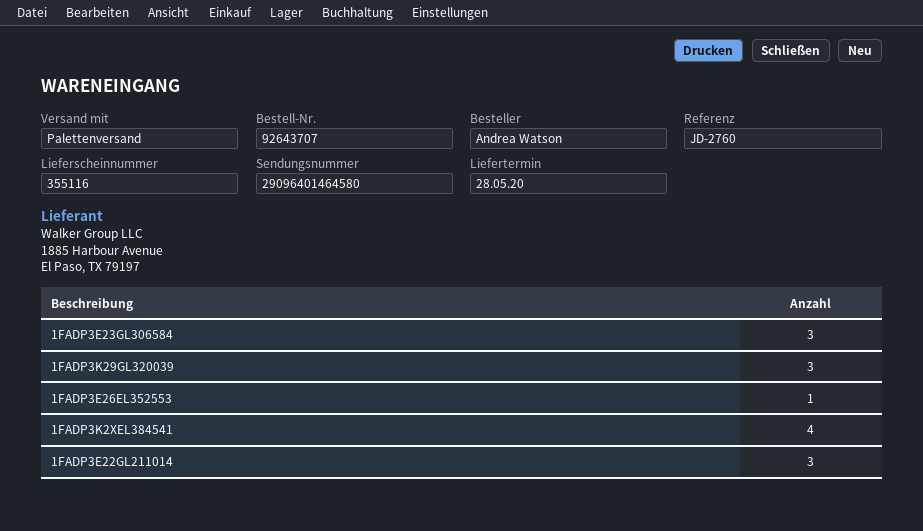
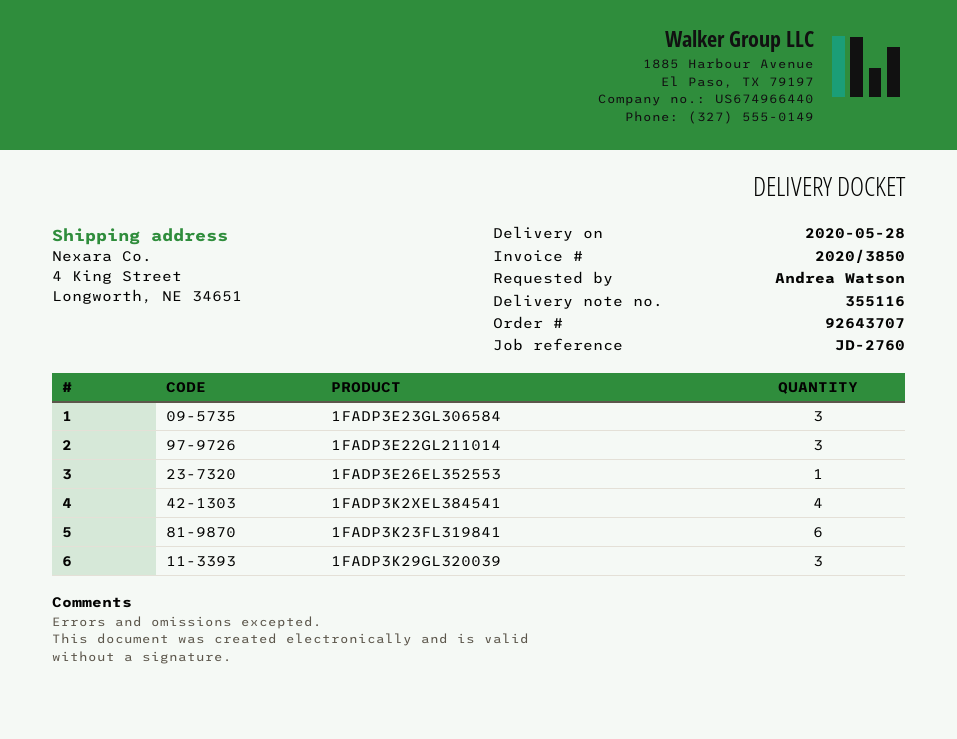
1FADP3K23FL319841: none -> 6

